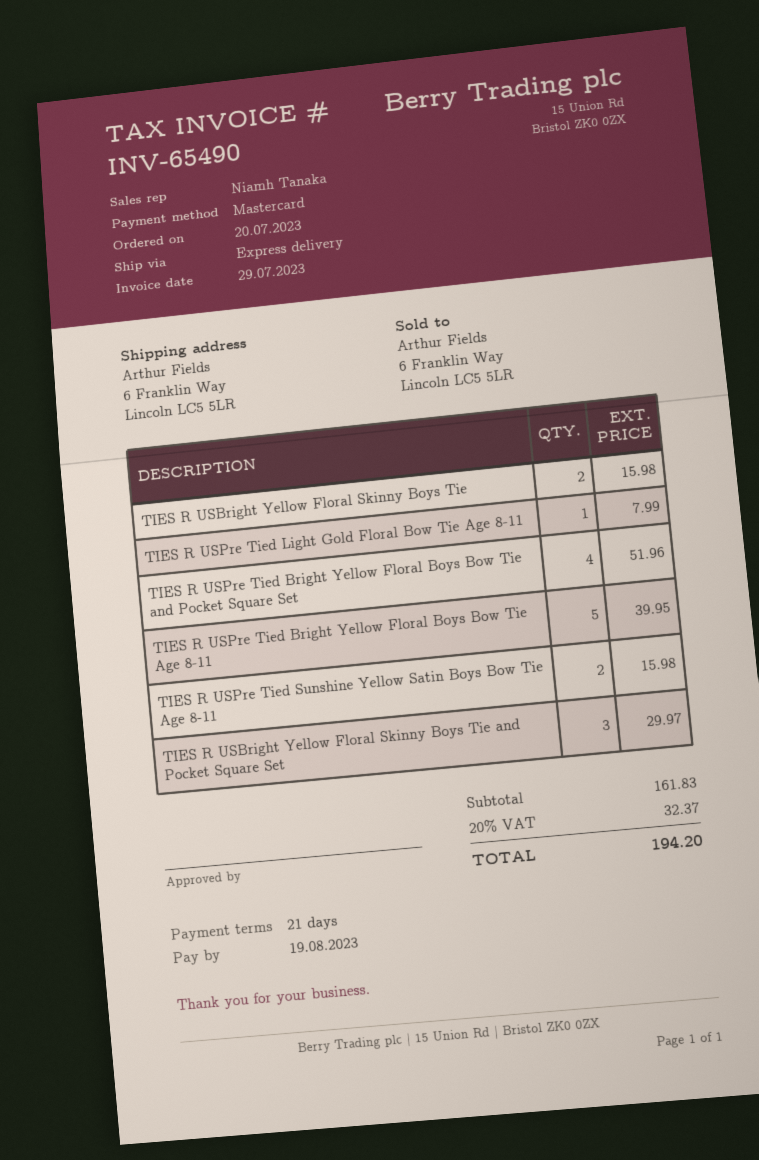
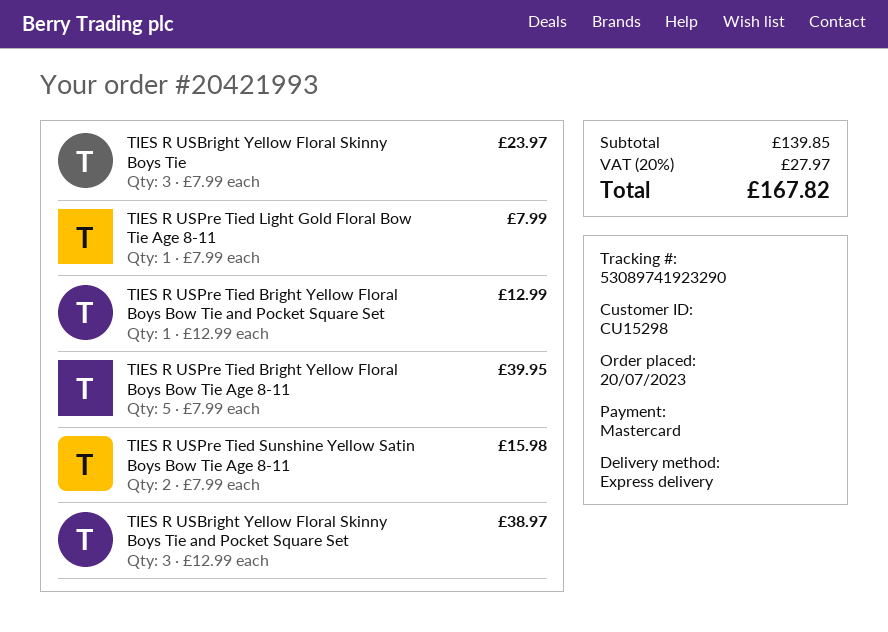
TIES R USBright Yellow Floral Skinny Boys Tie: 2 for 15.98 -> 3 for 23.97
TIES R USPre Tied Bright Yellow Floral Boys Bow Tie and Pocket Square Set: 4 for 51.96 -> 1 for 12.99
TIES R USBright Yellow Floral Skinny Boys Tie and Pocket Square Set: 3 for 29.97 -> 3 for 38.97
subtotal: 161.83 -> 139.85
tax: 20% = 32.37 -> 20% = 27.97
total: 194.20 -> 167.82

